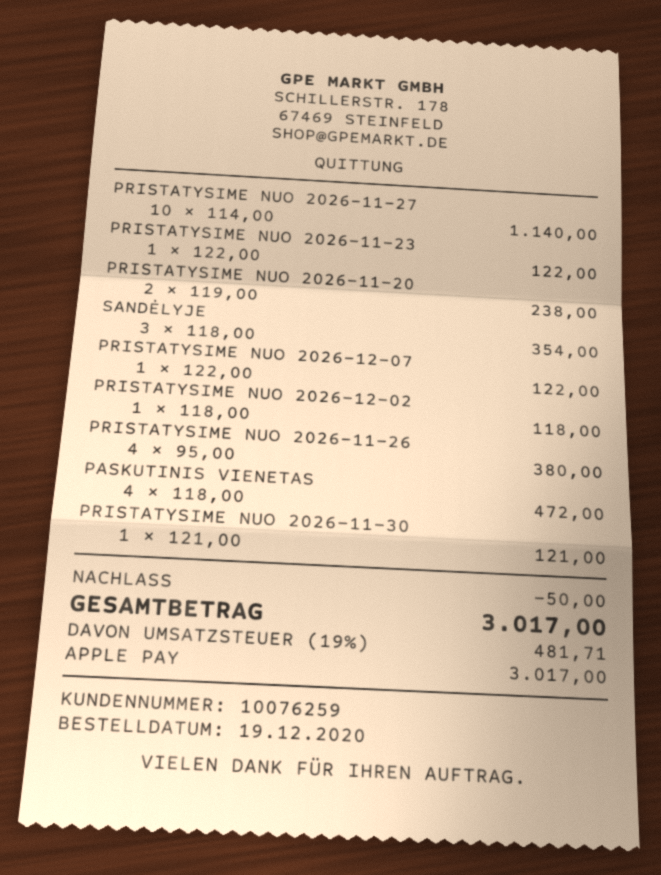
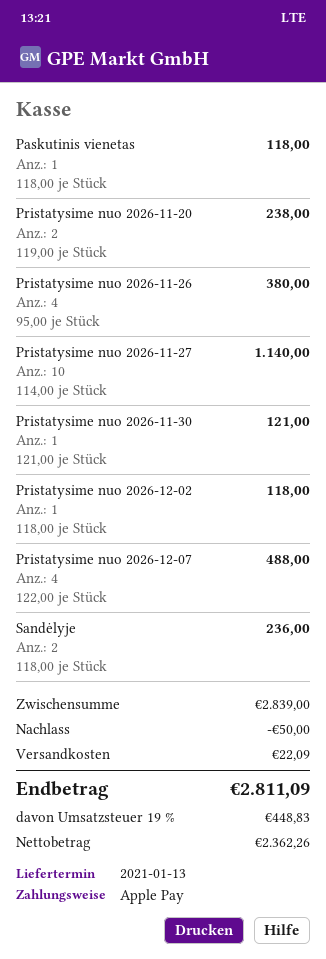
PRISTATYSIME NUO 2026‑11‑23: 1 x 122.00 = 122.00 -> none
SANDĖLYJE: 3 x 118.00 = 354.00 -> 2 x 118.00 = 236.00
PRISTATYSIME NUO 2026‑12‑07: 1 x 122.00 = 122.00 -> 4 x 122.00 = 488.00
PASKUTINIS VIENETAS: 4 x 118.00 = 472.00 -> 1 x 118.00 = 118.00
shipping: none -> 22.09
tax: 19% = 481.71 -> 19% = 448.83
total: 3017.00 -> 2811.09

